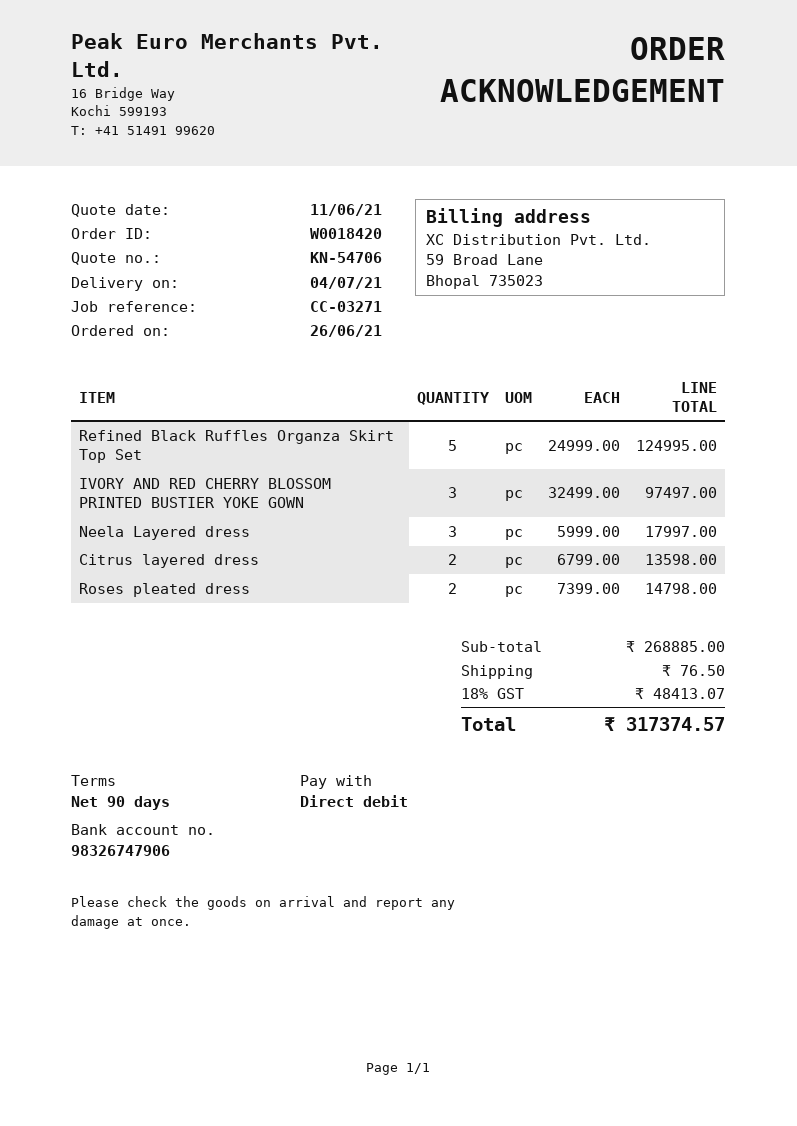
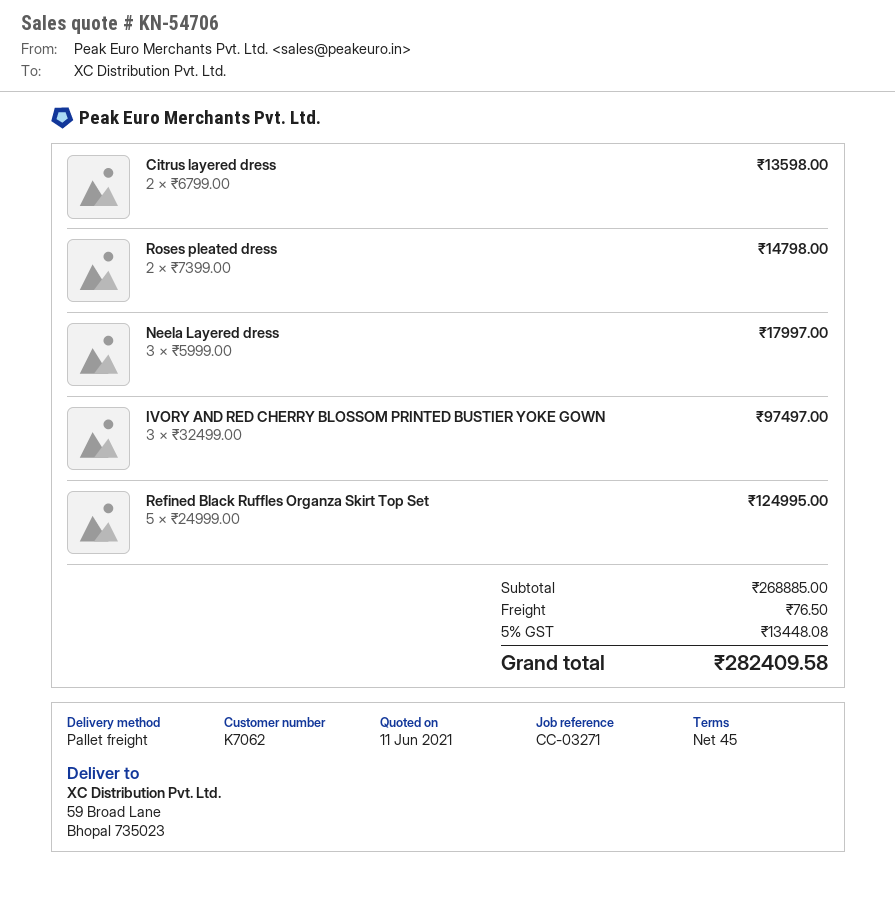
payment terms: 90 days -> 45 days
tax: 18% = 48413.07 -> 5% = 13448.08
total: 317374.57 -> 282409.58

